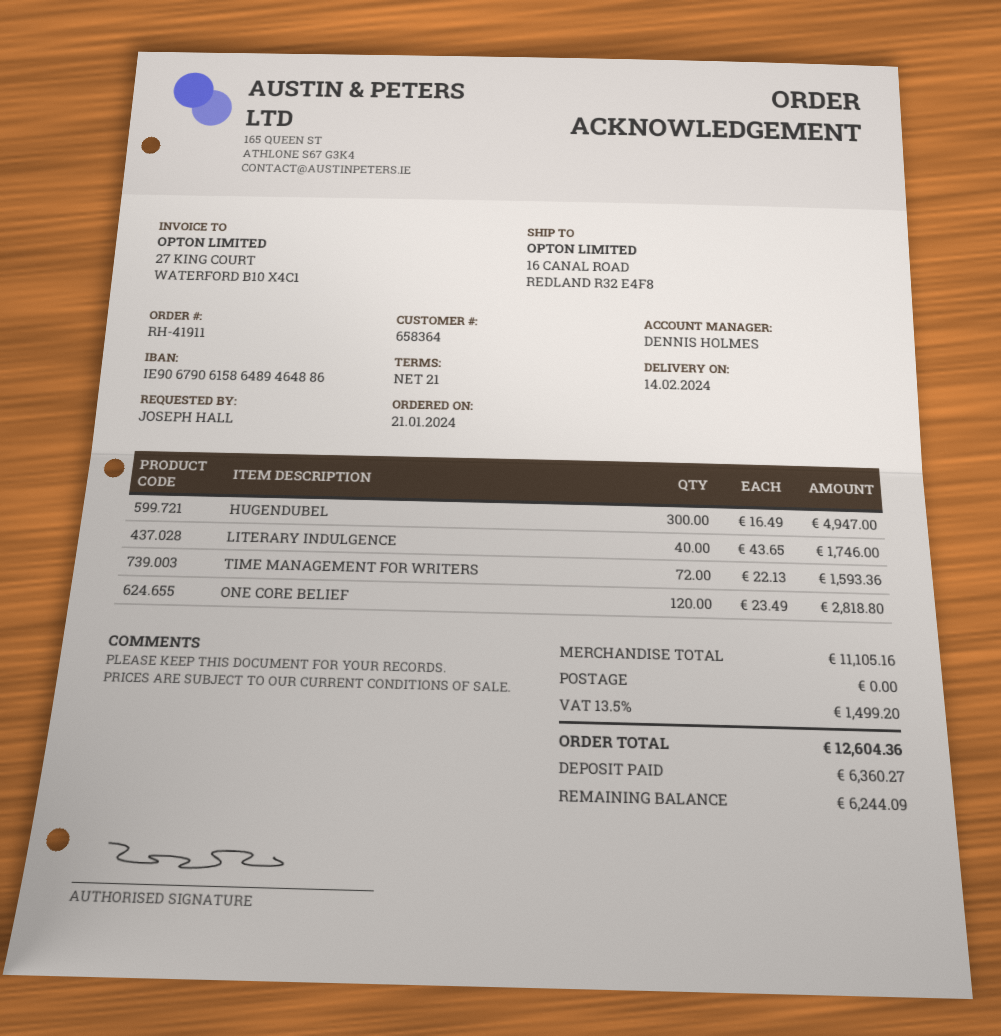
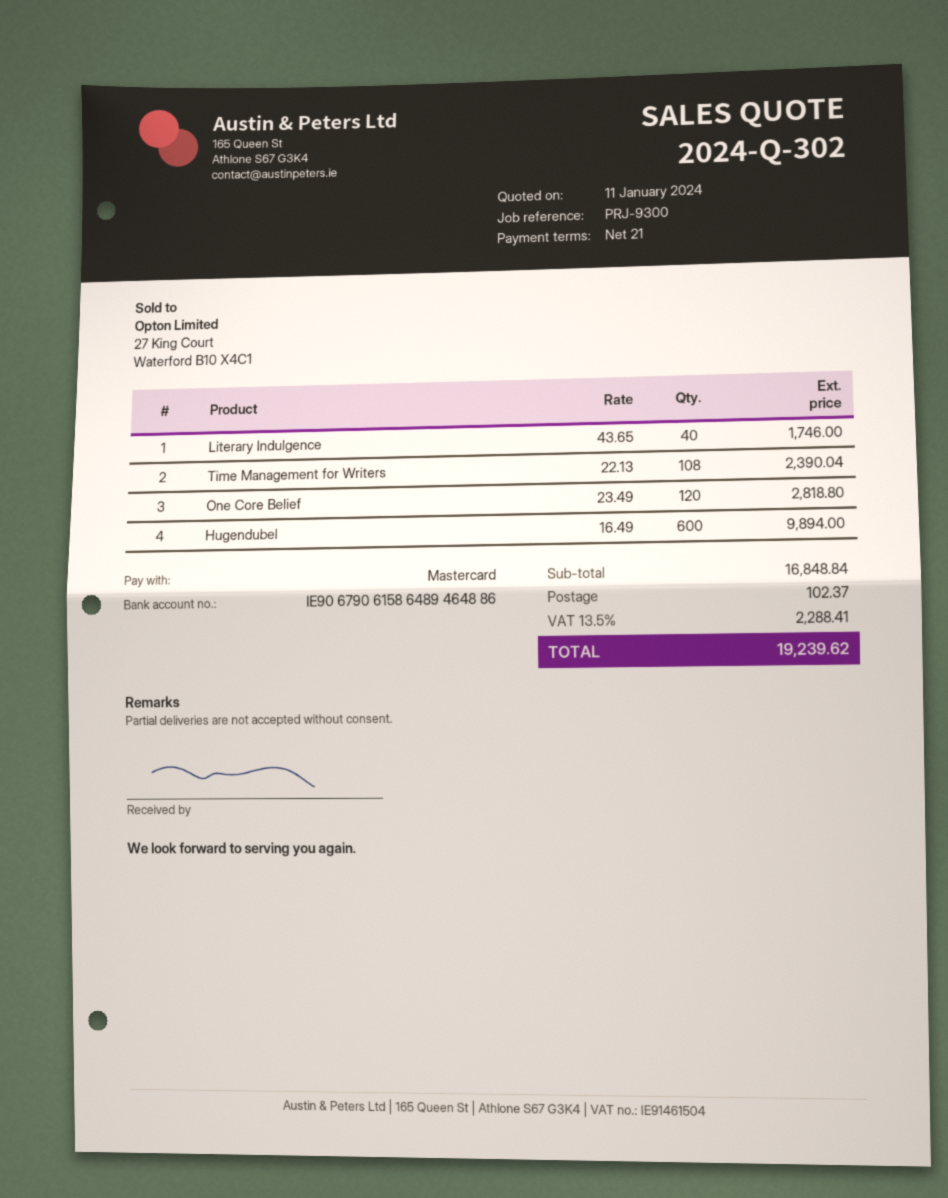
HUGENDUBEL: 300 x 16.49 = 4947.00 -> 600 x 16.49 = 9894.00
TIME MANAGEMENT FOR WRITERS: 72 x 22.13 = 1593.36 -> 108 x 22.13 = 2390.04
subtotal: 11105.16 -> 16848.84
shipping: 0.00 -> 102.37
tax: 13.5% = 1499.20 -> 13.5% = 2288.41
total: 12604.36 -> 19239.62

